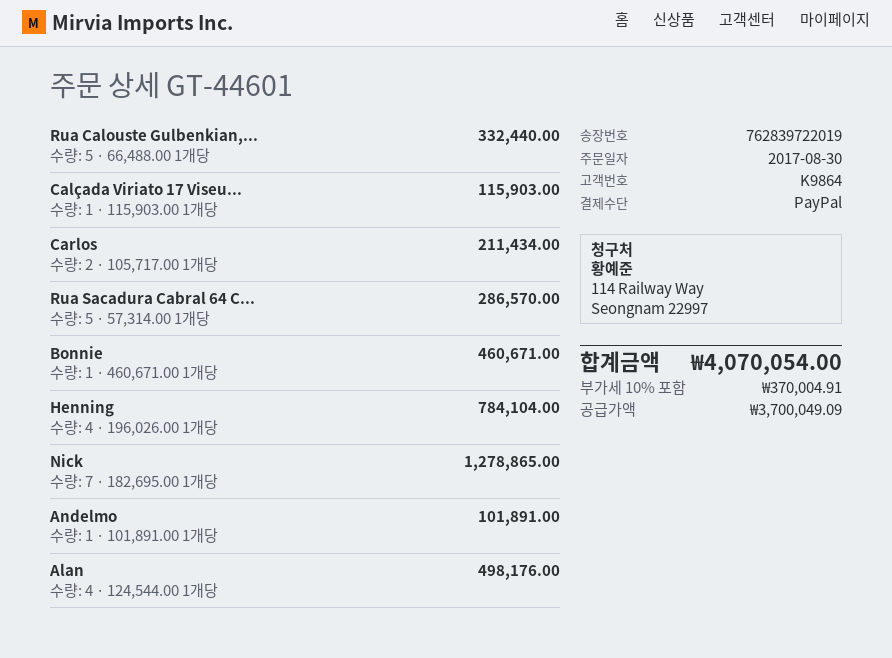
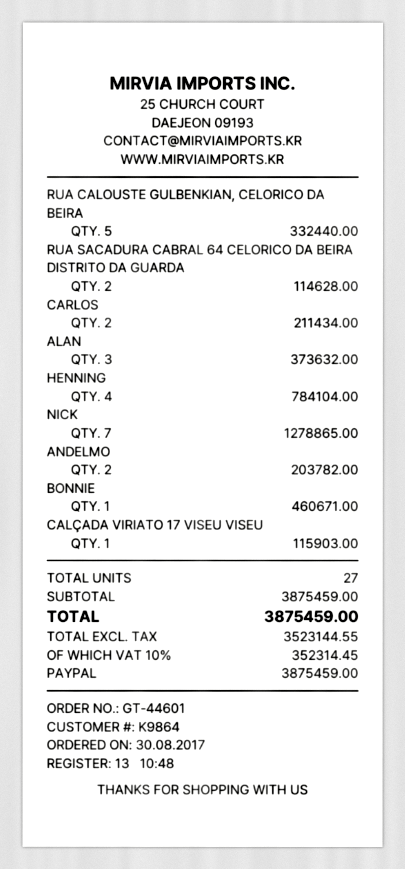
Rua Sacadura Cabral 64 C...: 5 for 286570.00 -> 2 for 114628.00
Andelmo: 1 for 101891.00 -> 2 for 203782.00
Alan: 4 for 498176.00 -> 3 for 373632.00
net: 3700049.09 -> 3523144.55
tax: 10% = 370004.91 -> 10% = 352314.45
total: 4070054.00 -> 3875459.00

